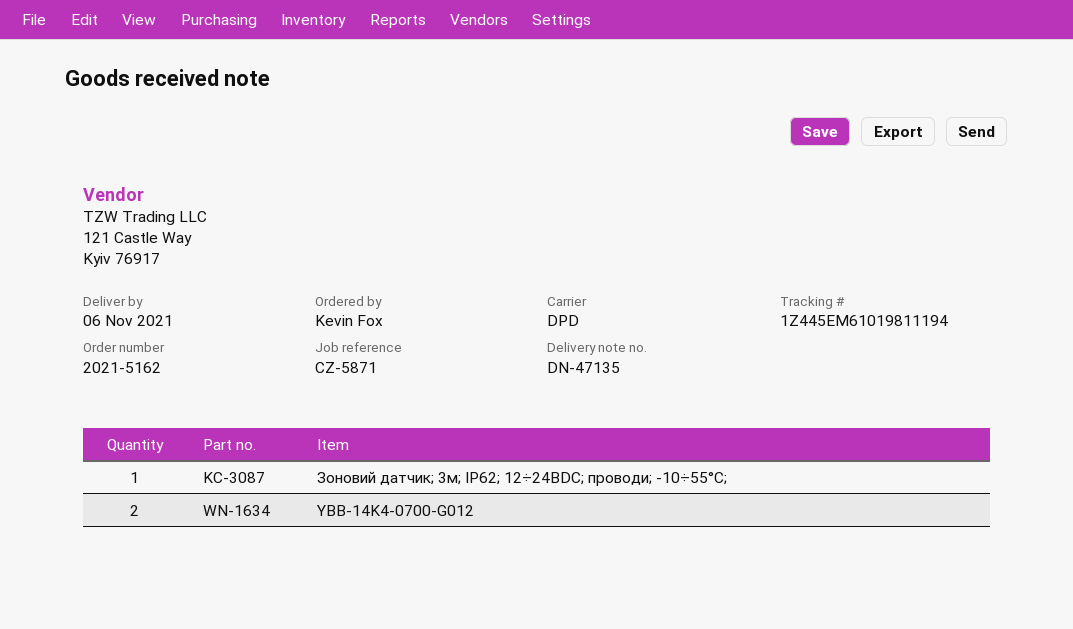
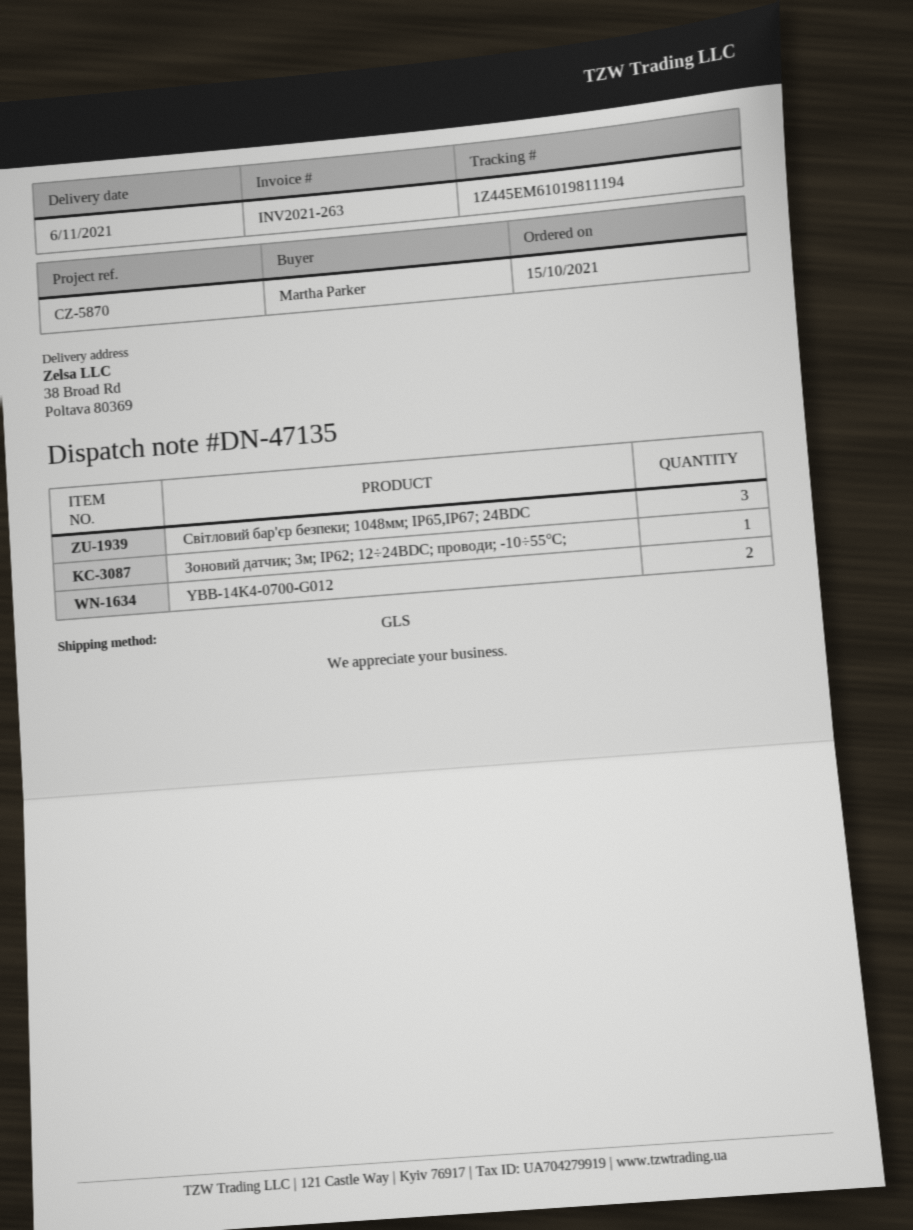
reference: CZ-5871 -> CZ-5870
ordered by: Kevin Fox -> Martha Parker
shipping method: DPD -> GLS
Світловий бар'єр безпеки; 1048мм; IP65,IP67; 24ВDC: none -> 3

